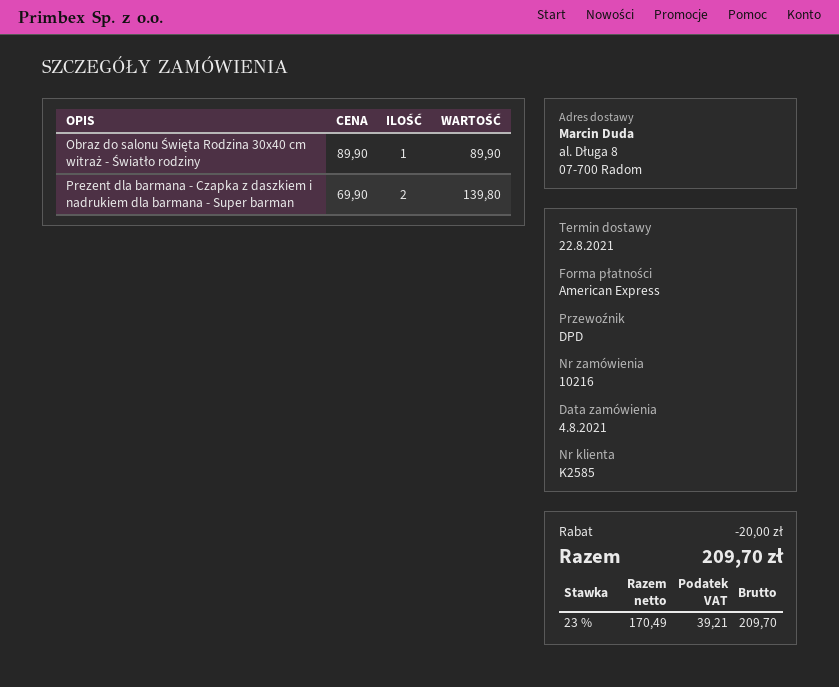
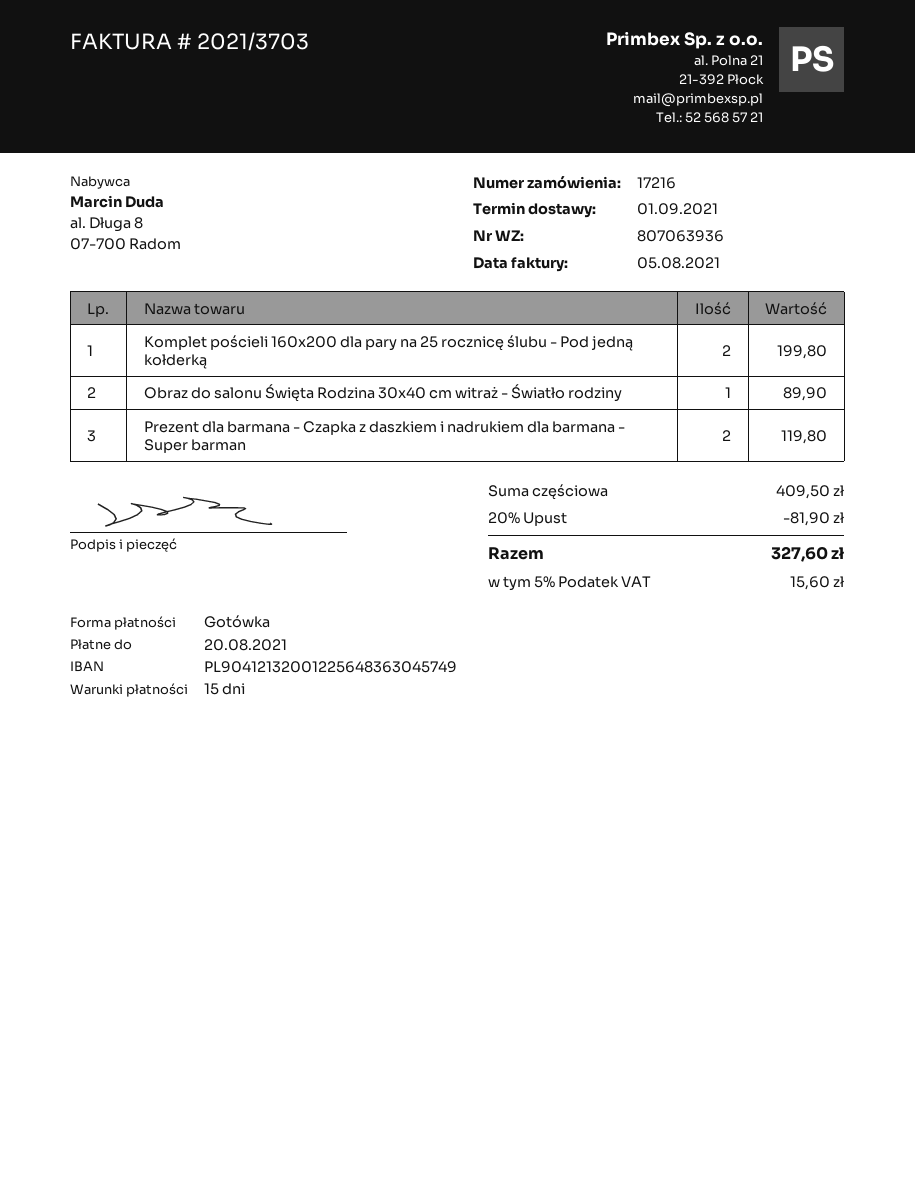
order number: 10216 -> 17216
delivery date: 2021-08-22 -> 2021-09-01
payment method: American Express -> cash
Prezent dla barmana - Czapka z daszkiem i nadrukiem dla barmana - Super barman: 2 for 139.80 -> 2 for 119.80
Komplet pościeli 160x200 dla pary na 25 rocznicę ślubu - Pod jedną kołderką: none -> 2 for 199.80
discount: 20.00 -> 81.90
tax: 23% = 39.21 -> 5% = 15.60
total: 209.70 -> 327.60

